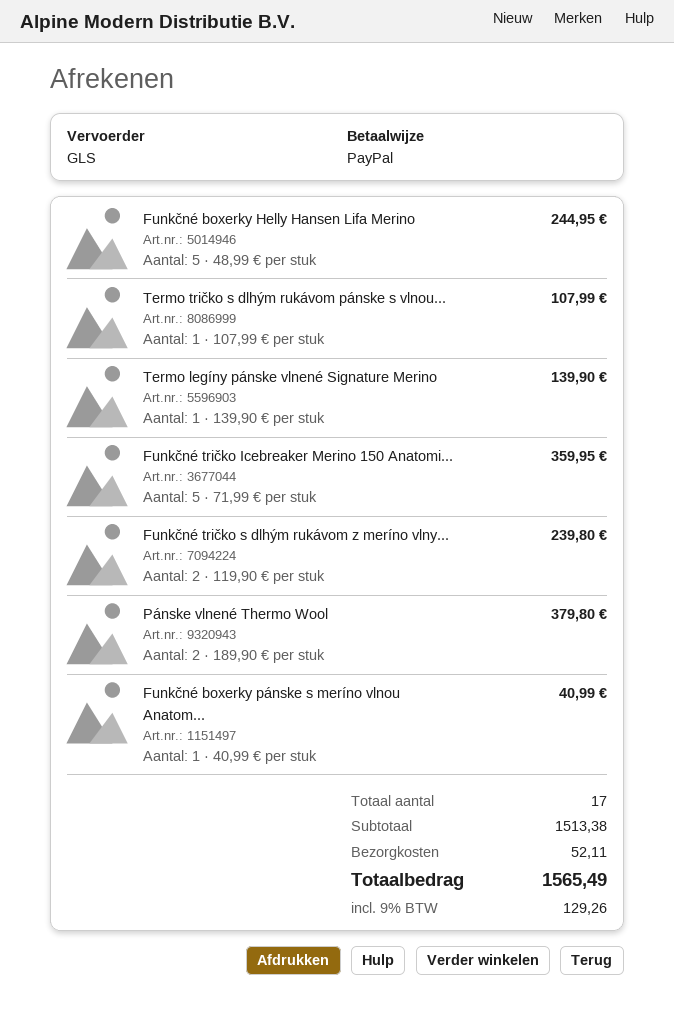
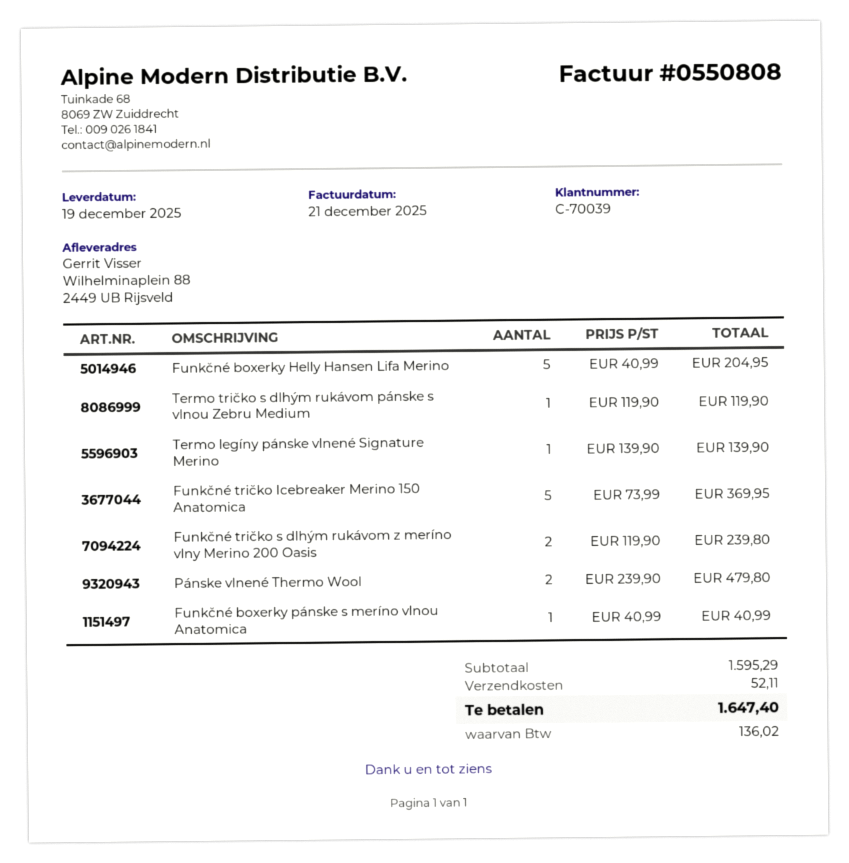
Funkčné boxerky Helly Hansen Lifa Merino: 5 x 48.99 = 244.95 -> 5 x 40.99 = 204.95
Termo tričko s dlhým rukávom pánske s vlnou...: 1 x 107.99 = 107.99 -> 1 x 119.90 = 119.90
Funkčné tričko Icebreaker Merino 150 Anatomi...: 5 x 71.99 = 359.95 -> 5 x 73.99 = 369.95
Pánske vlnené Thermo Wool: 2 x 189.90 = 379.80 -> 2 x 239.90 = 479.80
subtotal: 1513.38 -> 1595.29
tax: 129.26 -> 136.02
total: 1565.49 -> 1647.40

